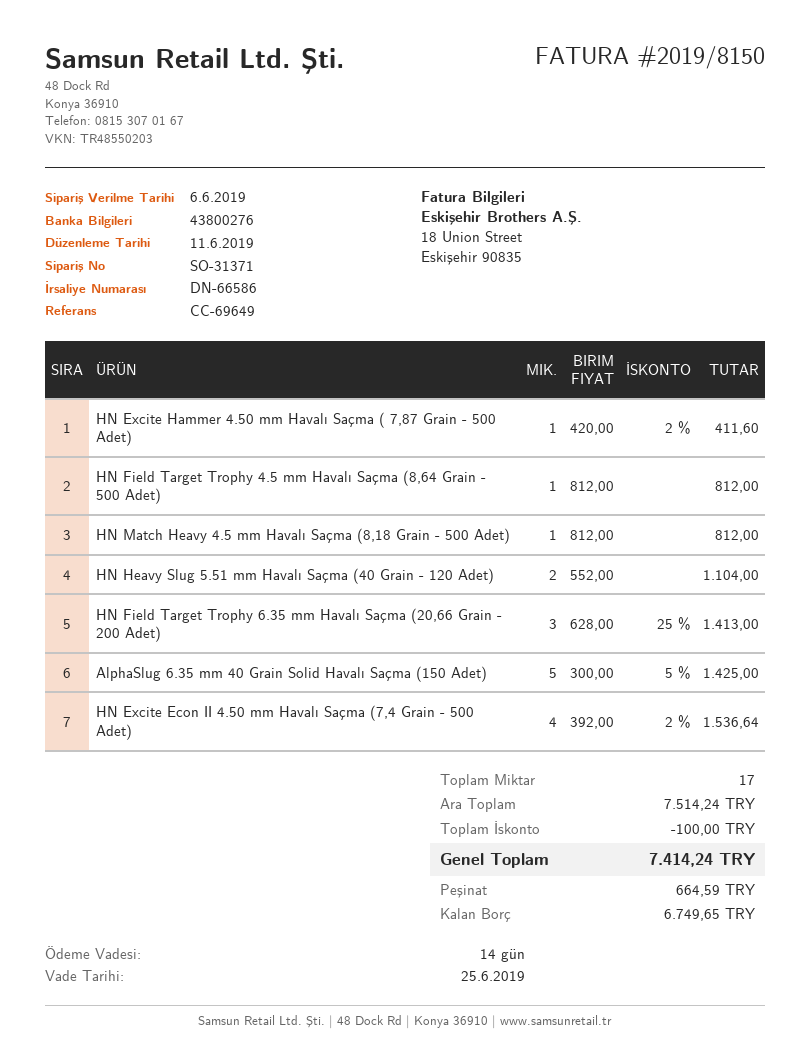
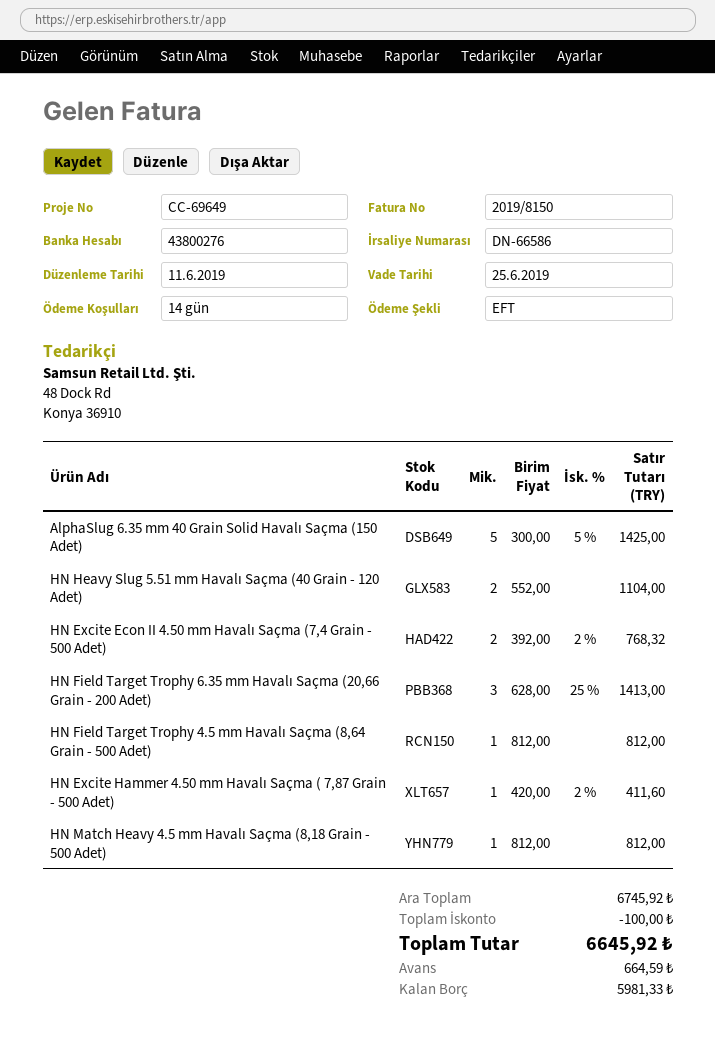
HN Excite Econ II 4.50 mm Havalı Saçma (7,4 Grain - 500 Adet): 4 x 392.00 - 2% = 1536.64 -> 2 x 392.00 - 2% = 768.32
subtotal: 7514.24 -> 6745.92
total: 7414.24 -> 6645.92
balance: 6749.65 -> 5981.33

